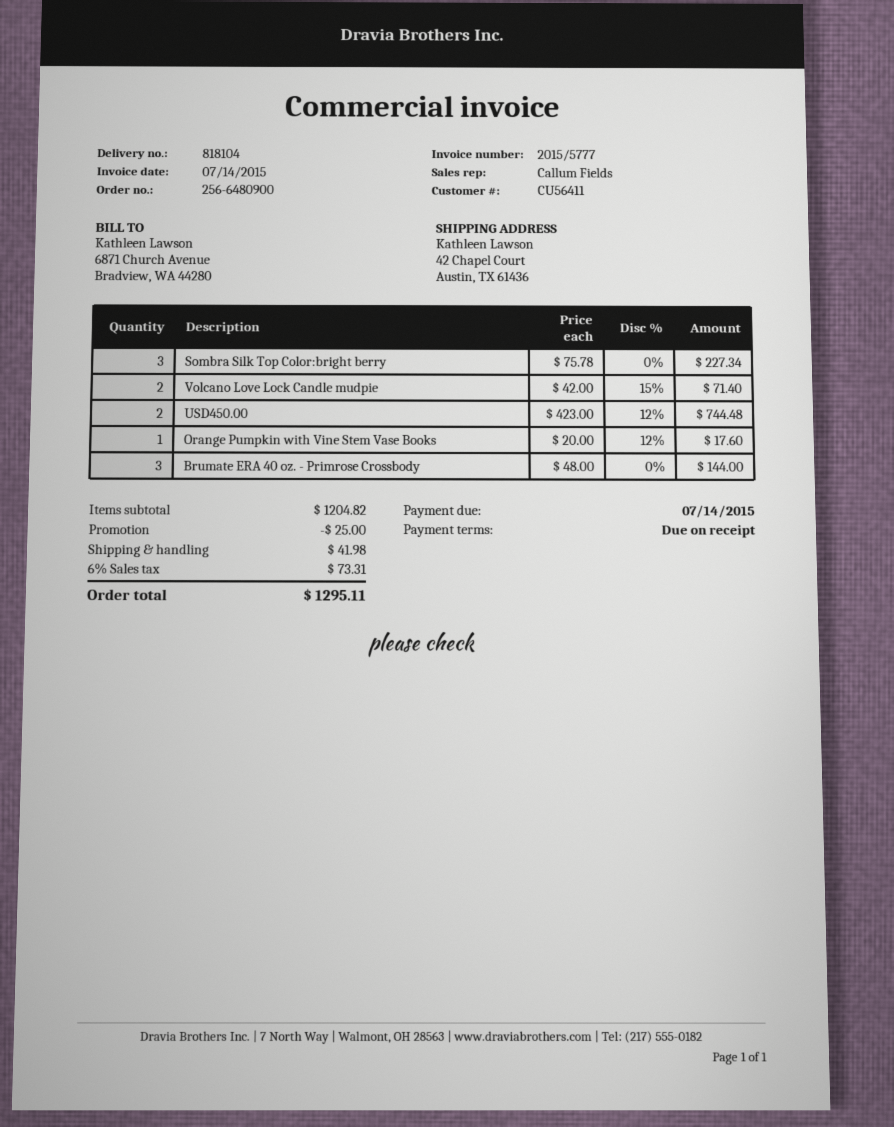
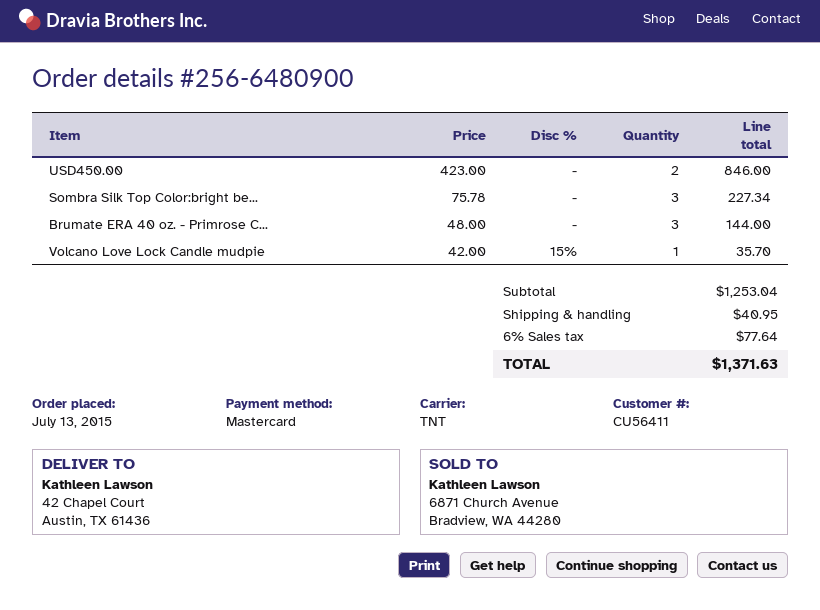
Volcano Love Lock Candle mudpie: 2 x 42.00 - 15% = 71.40 -> 1 x 42.00 - 15% = 35.70
USD450.00: 2 x 423.00 - 12% = 744.48 -> 2 x 423.00 = 846.00
Orange Pumpkin with Vine Stem Vase Books: 1 x 20.00 - 12% = 17.60 -> none
subtotal: 1204.82 -> 1253.04
discount: 25.00 -> none
shipping: 41.98 -> 40.95
tax: 6% = 73.31 -> 6% = 77.64
total: 1295.11 -> 1371.63

